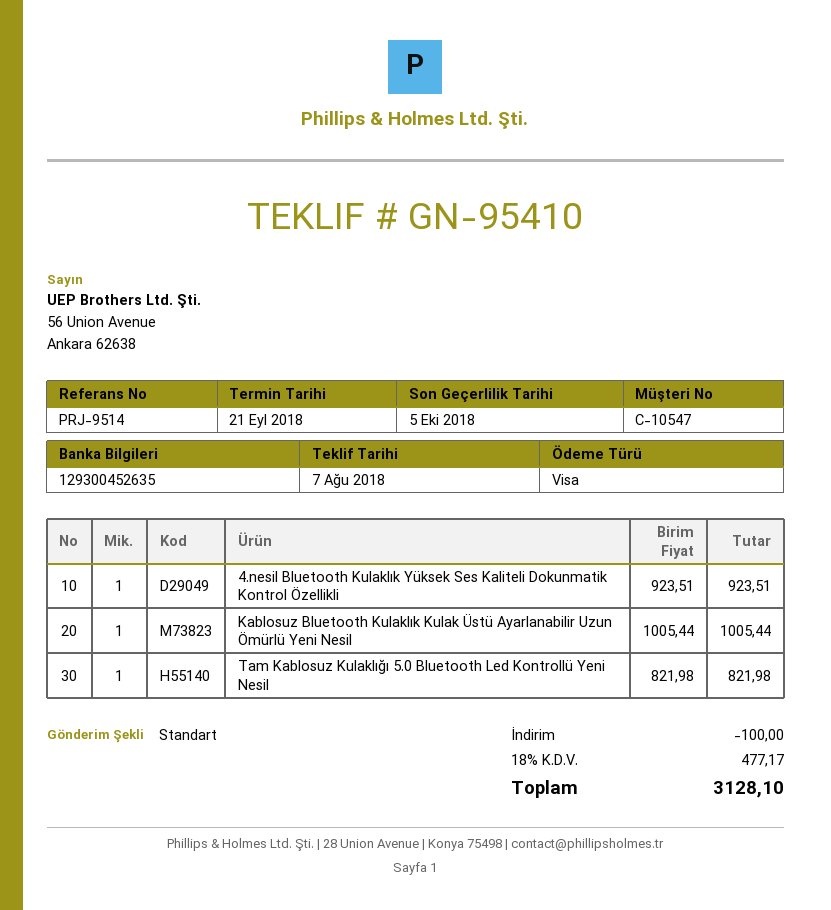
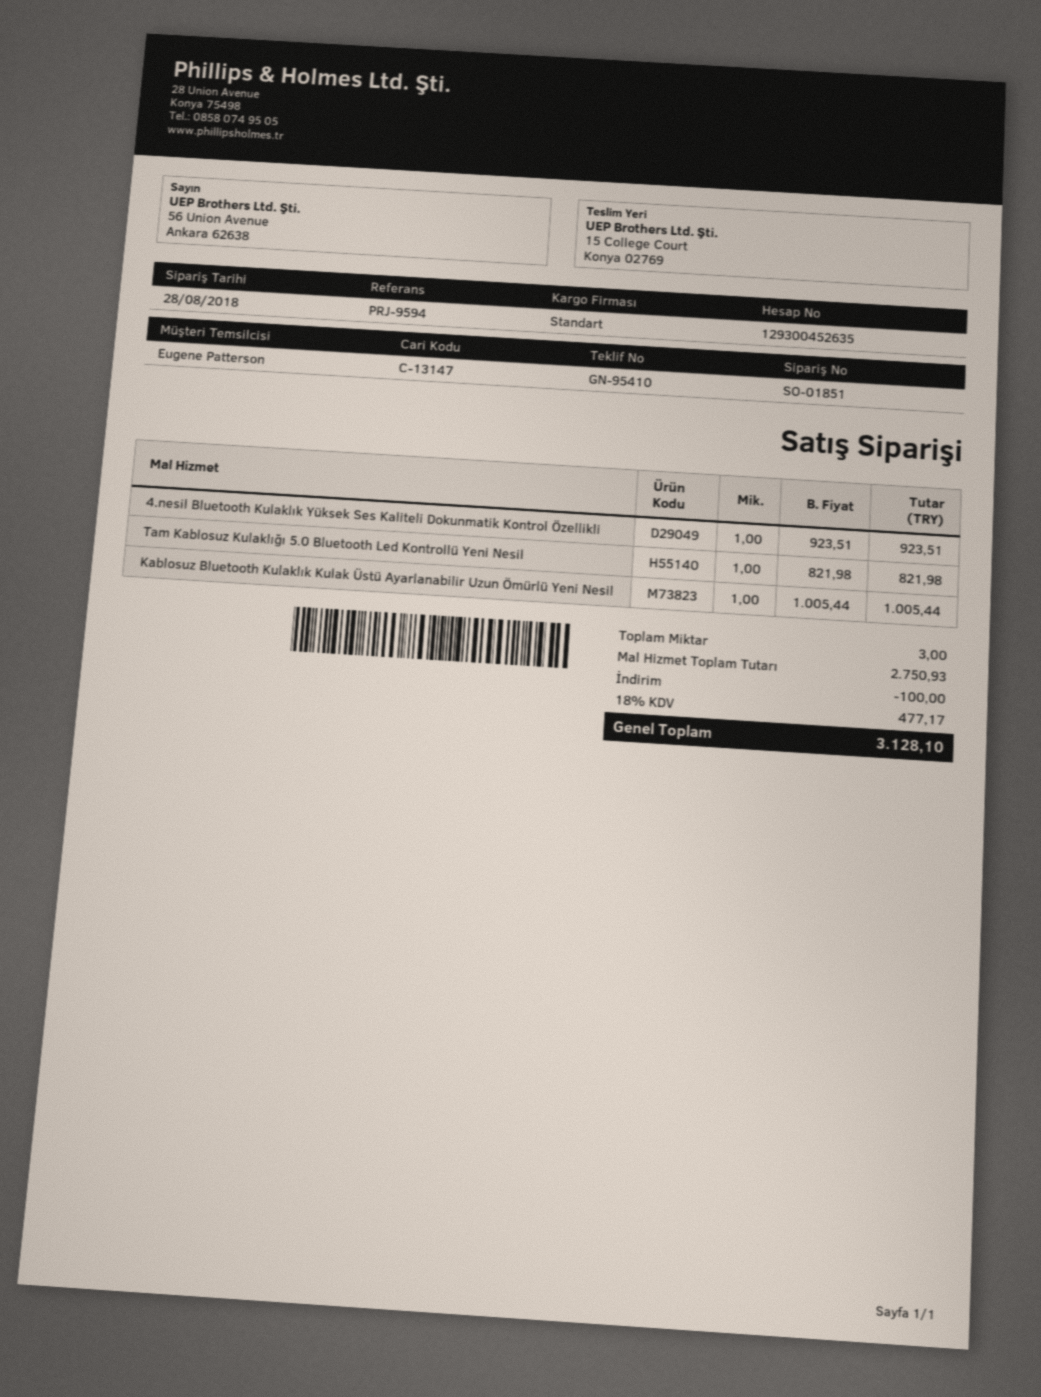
customer number: C-10547 -> C-13147
reference: PRJ-9514 -> PRJ-9594

